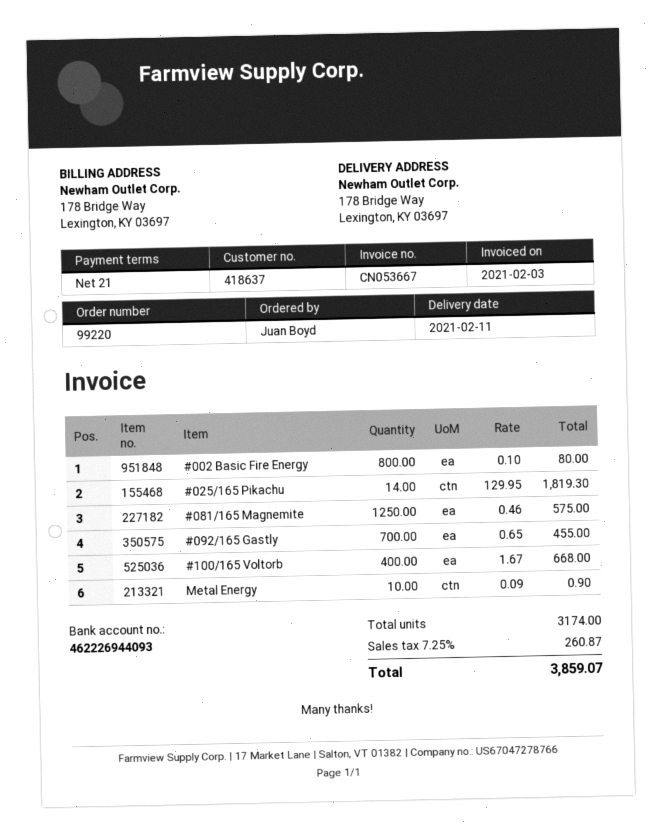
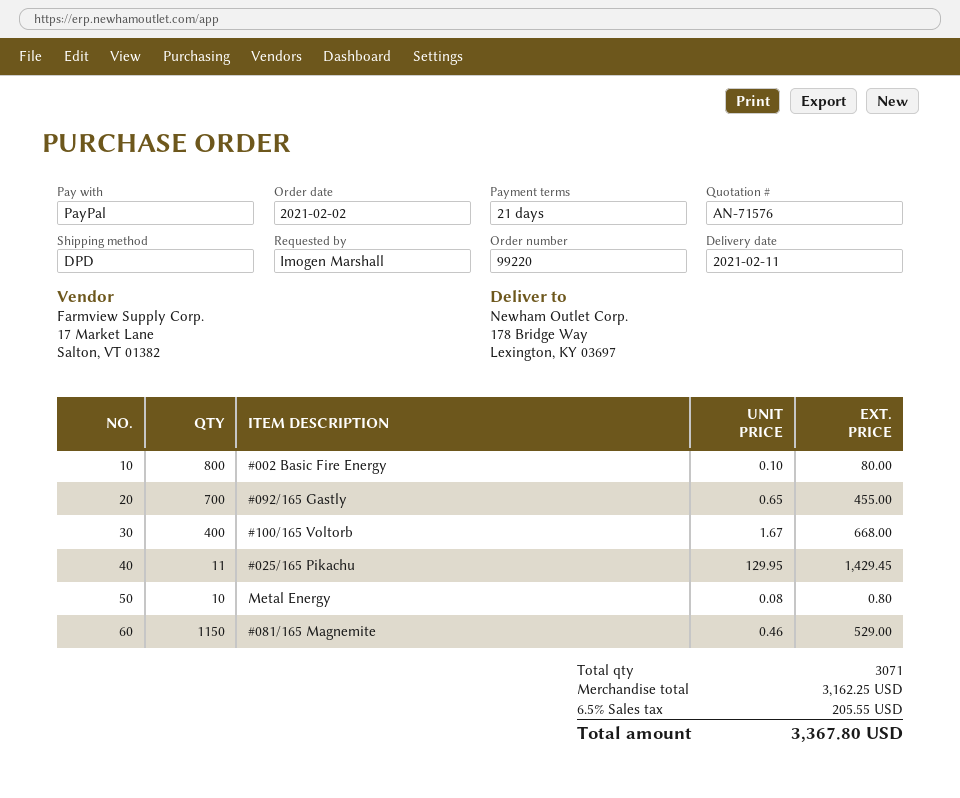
ordered by: Juan Boyd -> Imogen Marshall
#025/165 Pikachu: 14 x 129.95 = 1819.30 -> 11 x 129.95 = 1429.45
#081/165 Magnemite: 1250 x 0.46 = 575.00 -> 1150 x 0.46 = 529.00
Metal Energy: 10 x 0.09 = 0.90 -> 10 x 0.08 = 0.80
total quantity: 3174 -> 3071
tax: 7.25% = 260.87 -> 6.5% = 205.55
total: 3859.07 -> 3367.80

